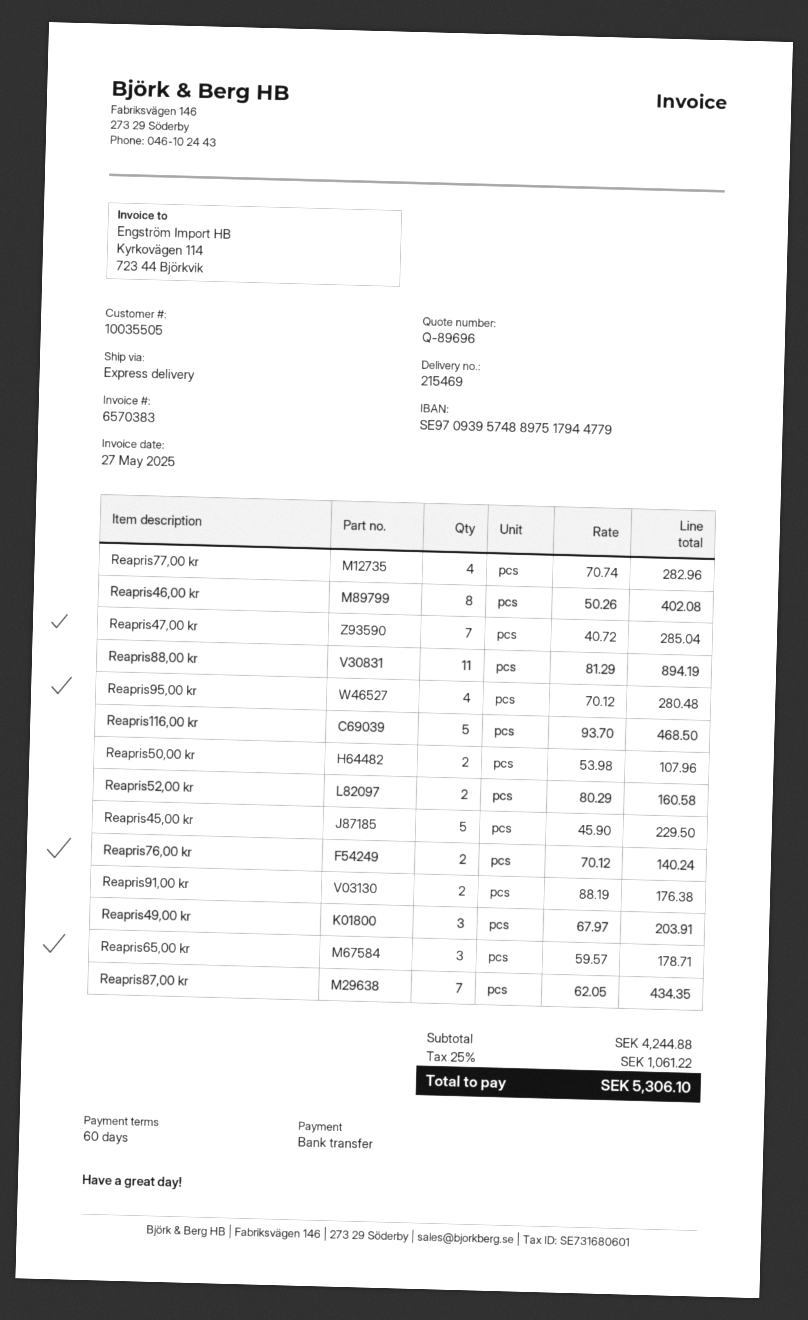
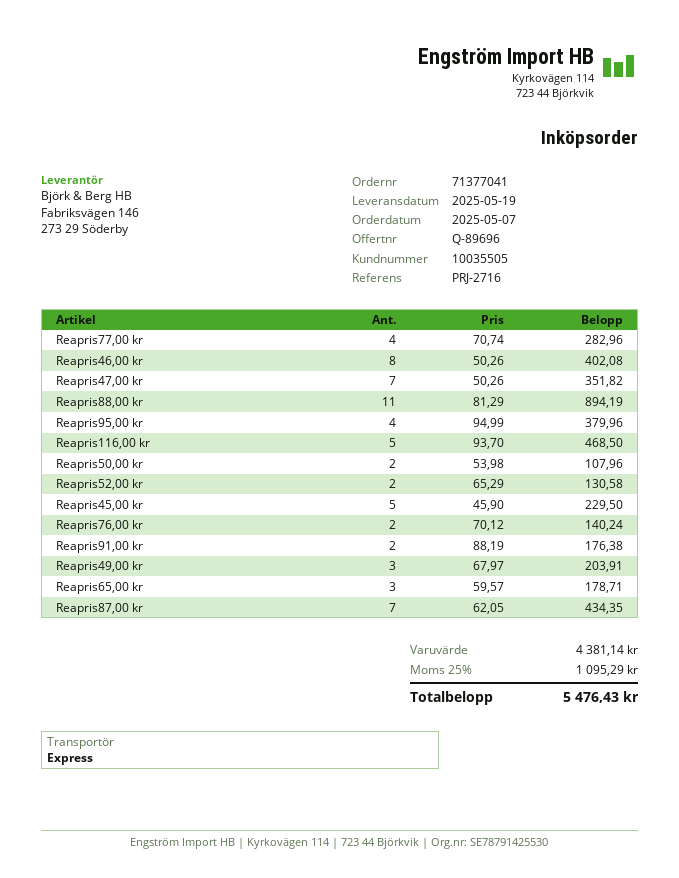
Reapris47,00 kr: 7 x 40.72 = 285.04 -> 7 x 50.26 = 351.82
Reapris95,00 kr: 4 x 70.12 = 280.48 -> 4 x 94.99 = 379.96
Reapris52,00 kr: 2 x 80.29 = 160.58 -> 2 x 65.29 = 130.58
subtotal: 4244.88 -> 4381.14
tax: 25% = 1061.22 -> 25% = 1095.29
total: 5306.10 -> 5476.43

